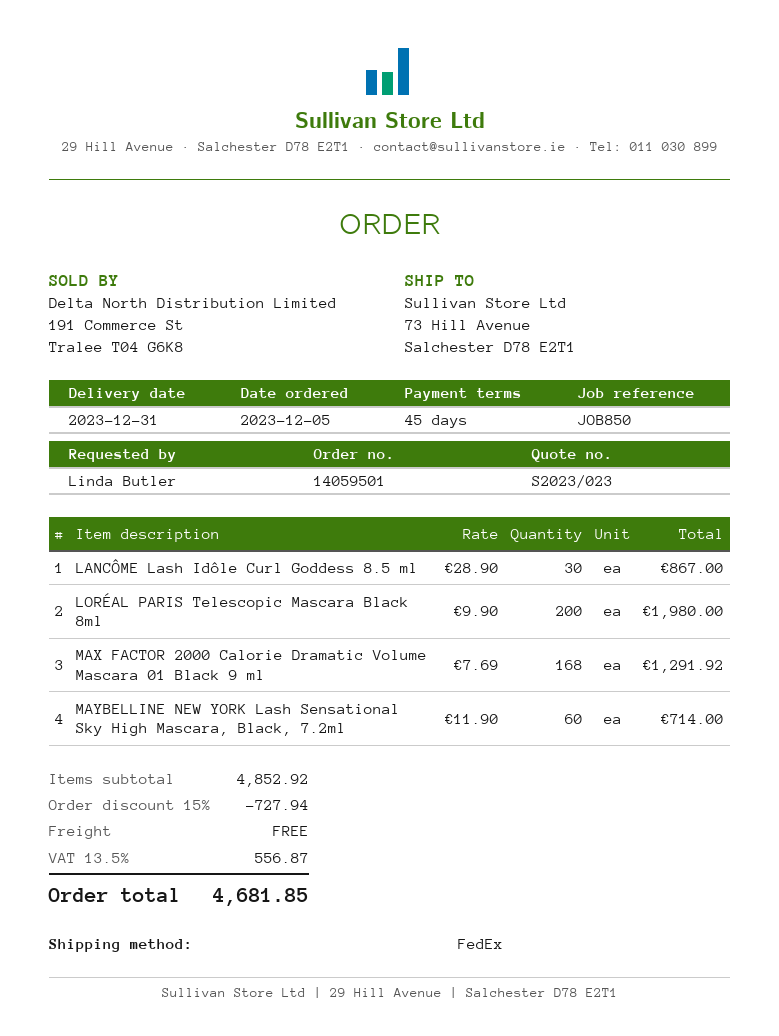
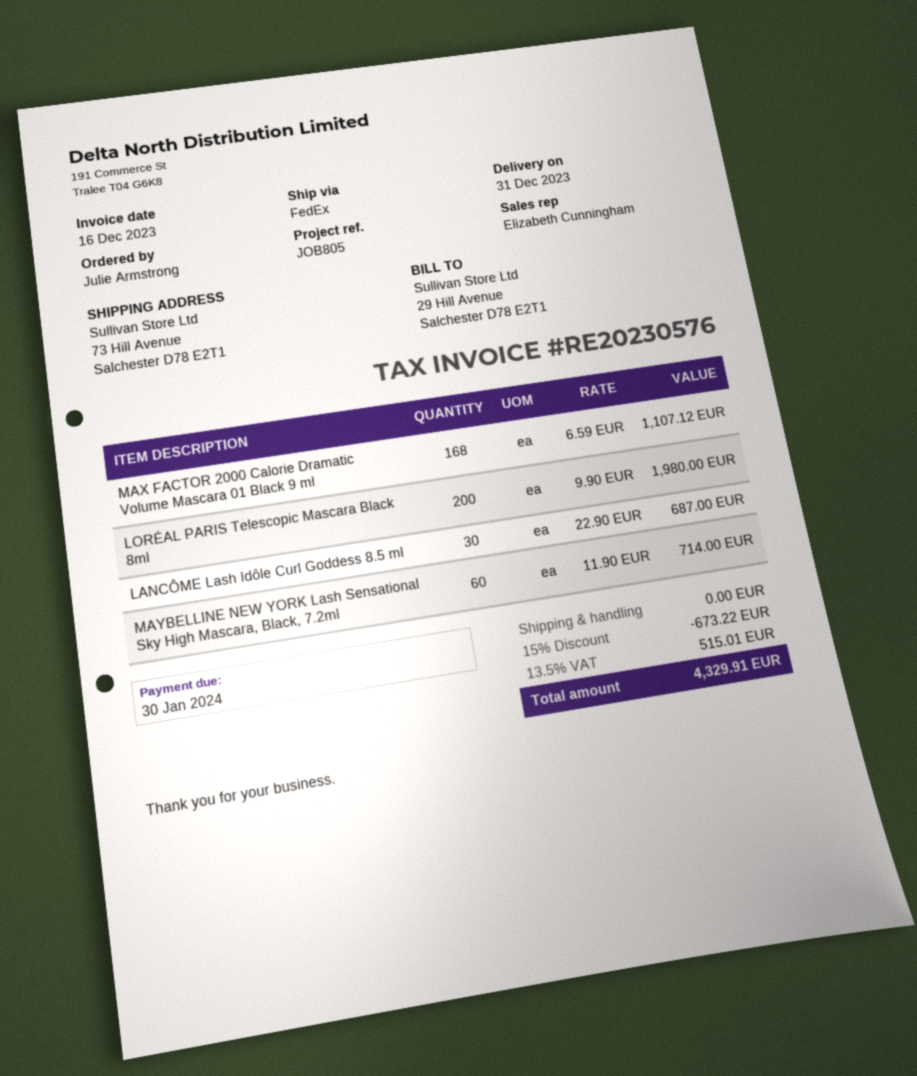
reference: JOB850 -> JOB805
ordered by: Linda Butler -> Julie Armstrong
LANCÔME Lash Idôle Curl Goddess 8.5 ml: 30 x 28.90 = 867.00 -> 30 x 22.90 = 687.00
MAX FACTOR 2000 Calorie Dramatic Volume Mascara 01 Black 9 ml: 168 x 7.69 = 1291.92 -> 168 x 6.59 = 1107.12
discount: 15% = 727.94 -> 15% = 673.22
tax: 13.5% = 556.87 -> 13.5% = 515.01
total: 4681.85 -> 4329.91

